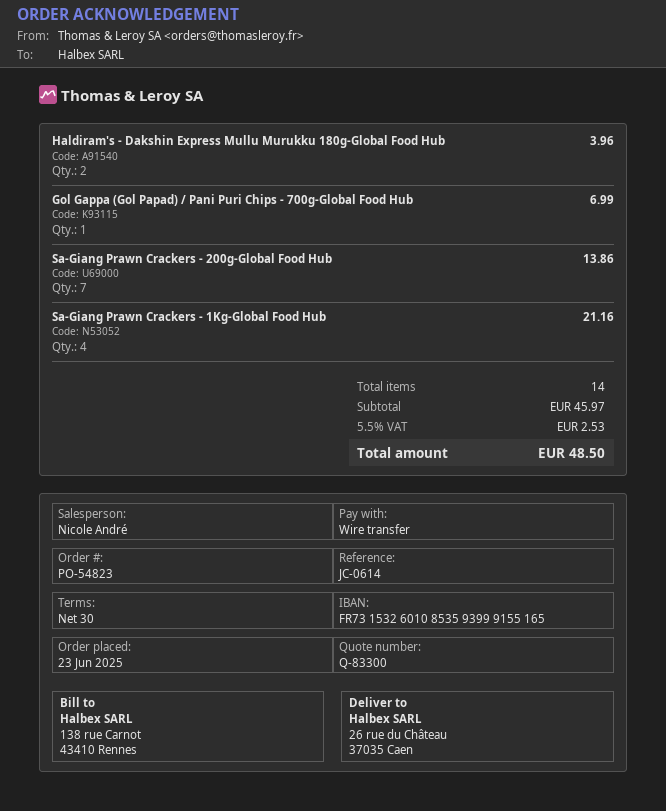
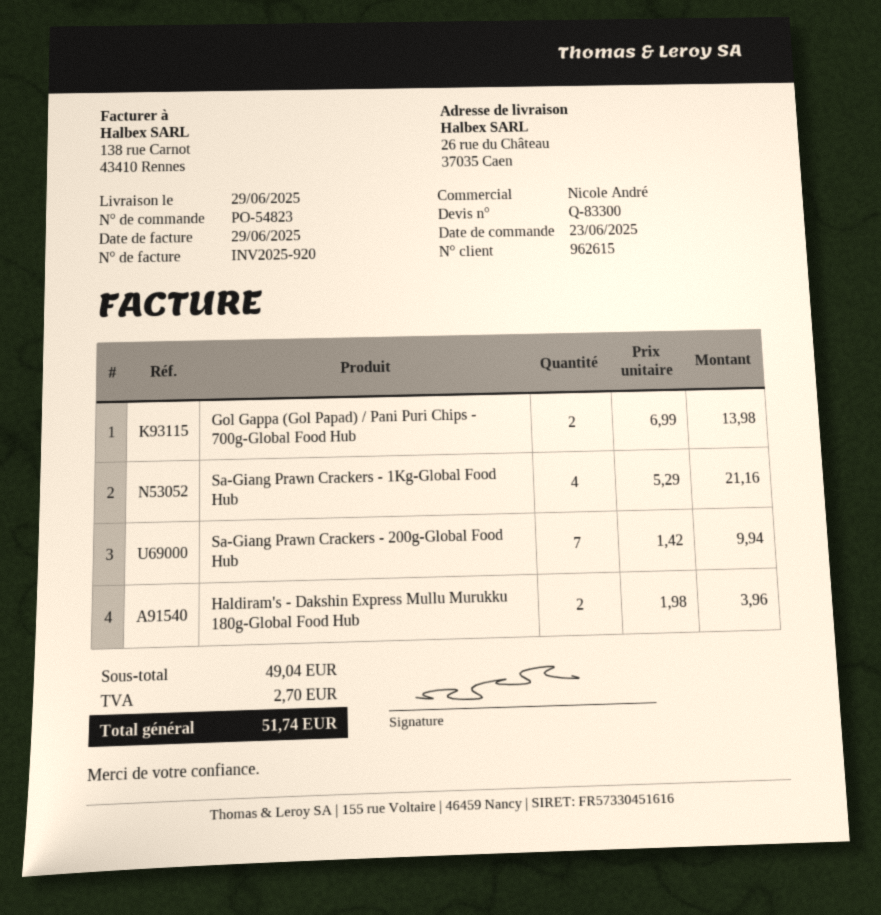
Gol Gappa (Gol Papad) / Pani Puri Chips - 700g-Global Food Hub: 1 for 6.99 -> 2 for 13.98
Sa-Giang Prawn Crackers - 200g-Global Food Hub: 7 for 13.86 -> 7 for 9.94
subtotal: 45.97 -> 49.04
tax: 2.53 -> 2.70
total: 48.50 -> 51.74

